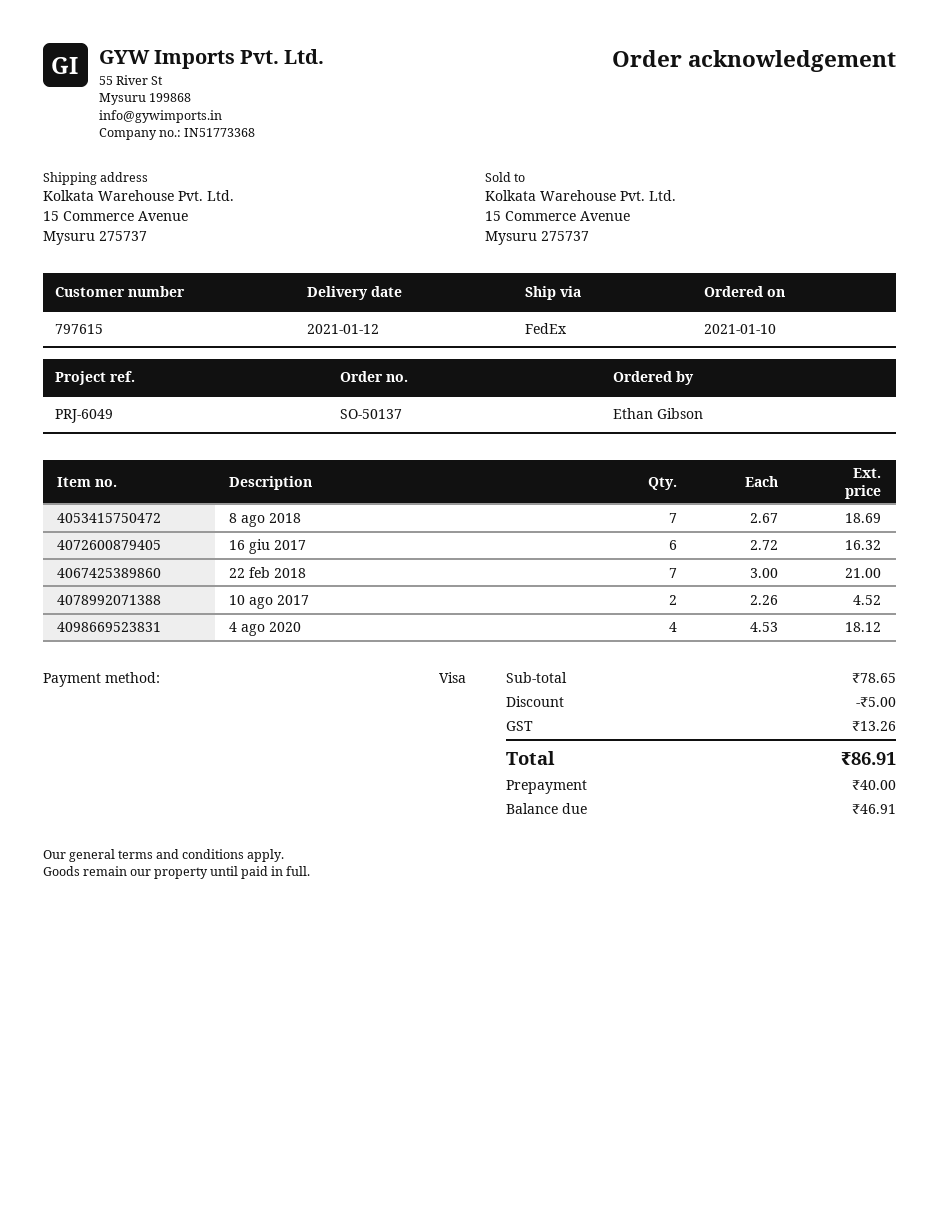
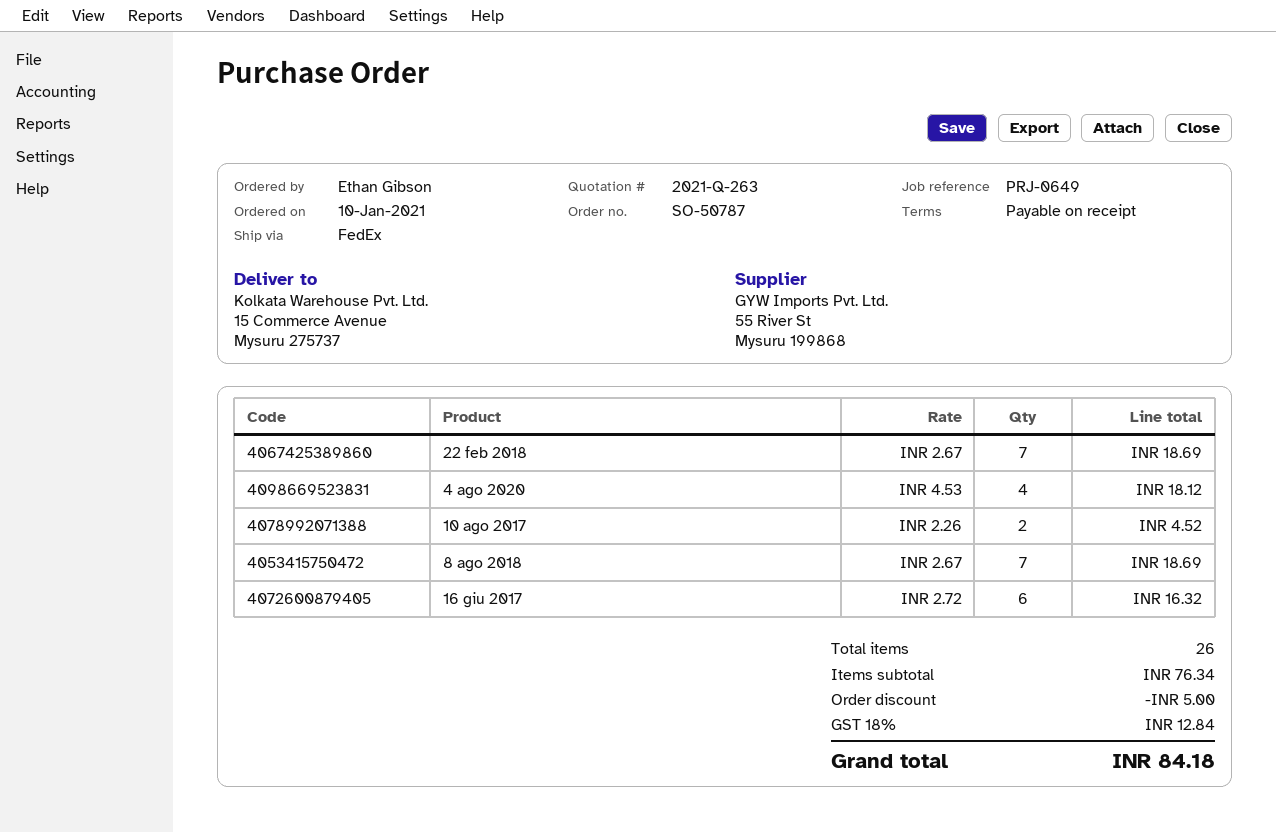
order number: SO-50137 -> SO-50787
reference: PRJ-6049 -> PRJ-0649
22 feb 2018: 7 x 3.00 = 21.00 -> 7 x 2.67 = 18.69
subtotal: 78.65 -> 76.34
tax: 13.26 -> 12.84
total: 86.91 -> 84.18

